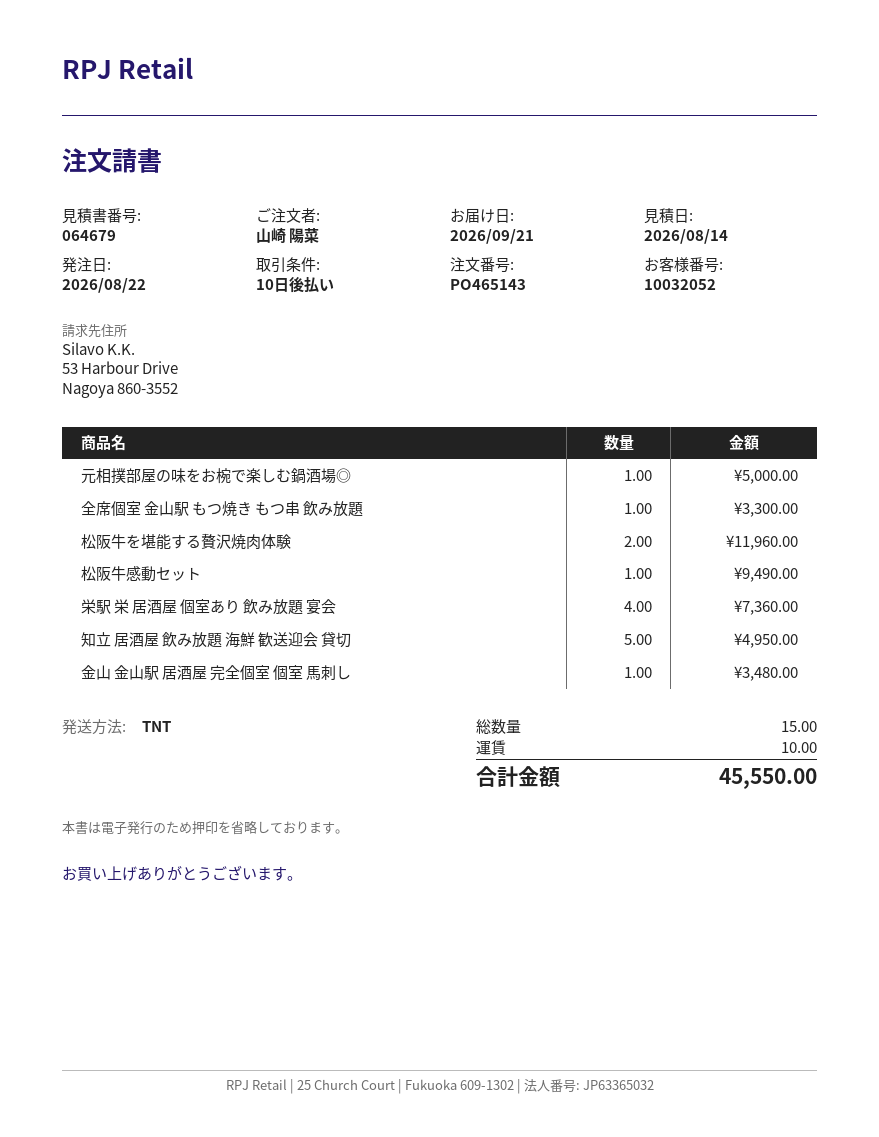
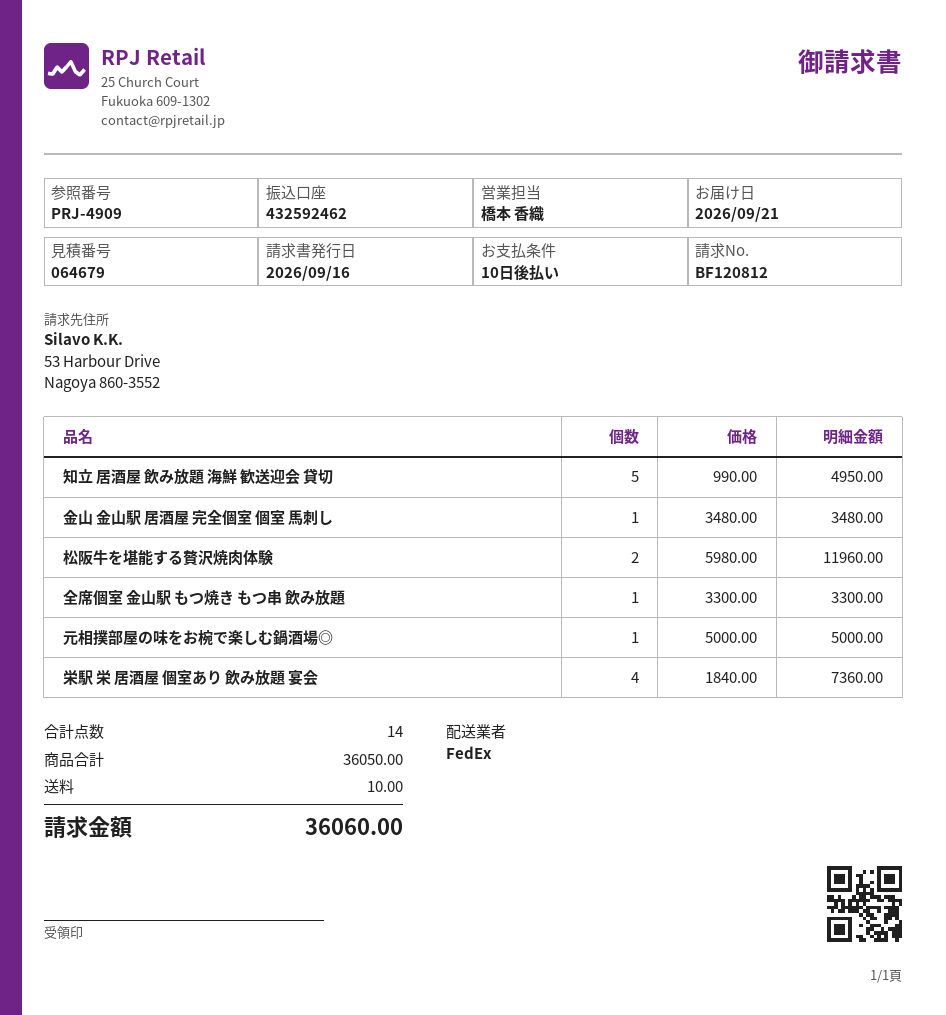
shipping method: TNT -> FedEx
松阪牛感動セット: 1 for 9490.00 -> none
total quantity: 15 -> 14
total: 45550.00 -> 36060.00

